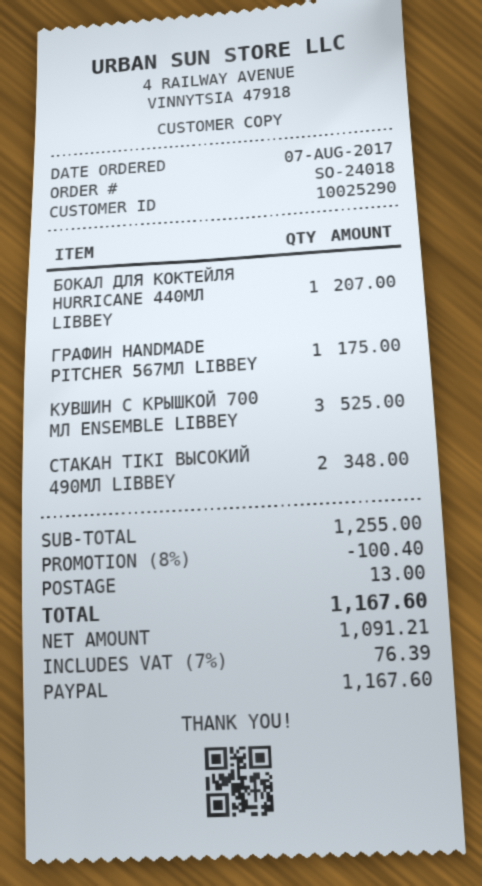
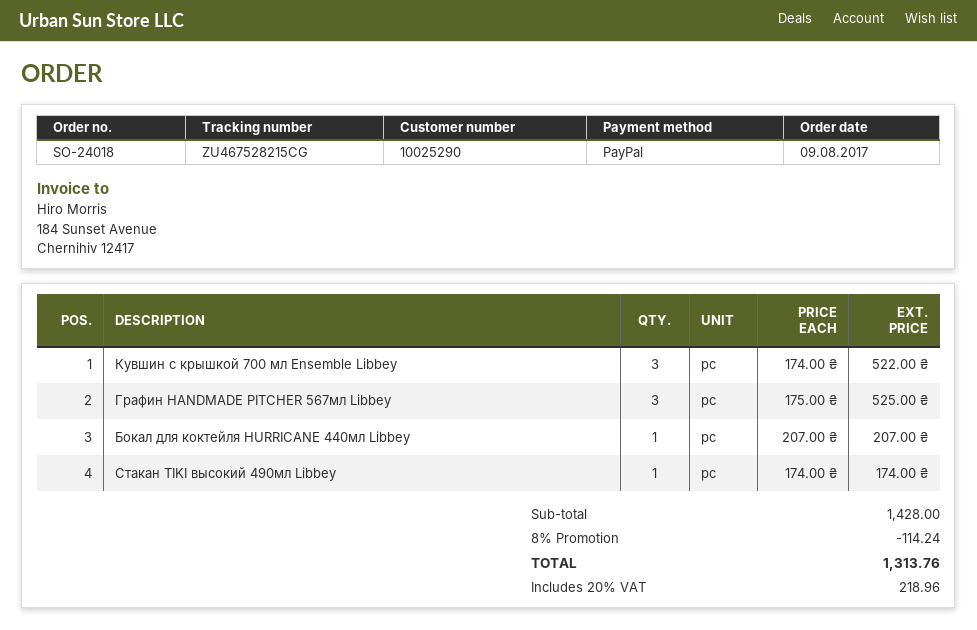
order date: 2017-08-07 -> 2017-08-09
ГРАФИН HANDMADE PITCHER 567МЛ LIBBEY: 1 for 175.00 -> 3 for 525.00
КУВШИН С КРЫШКОЙ 700 МЛ ENSEMBLE LIBBEY: 3 for 525.00 -> 3 for 522.00
СТАКАН TIKI ВЫСОКИЙ 490МЛ LIBBEY: 2 for 348.00 -> 1 for 174.00
subtotal: 1255.00 -> 1428.00
discount: 8% = 100.40 -> 8% = 114.24
shipping: 13.00 -> none
tax: 7% = 76.39 -> 20% = 218.96
total: 1167.60 -> 1313.76

